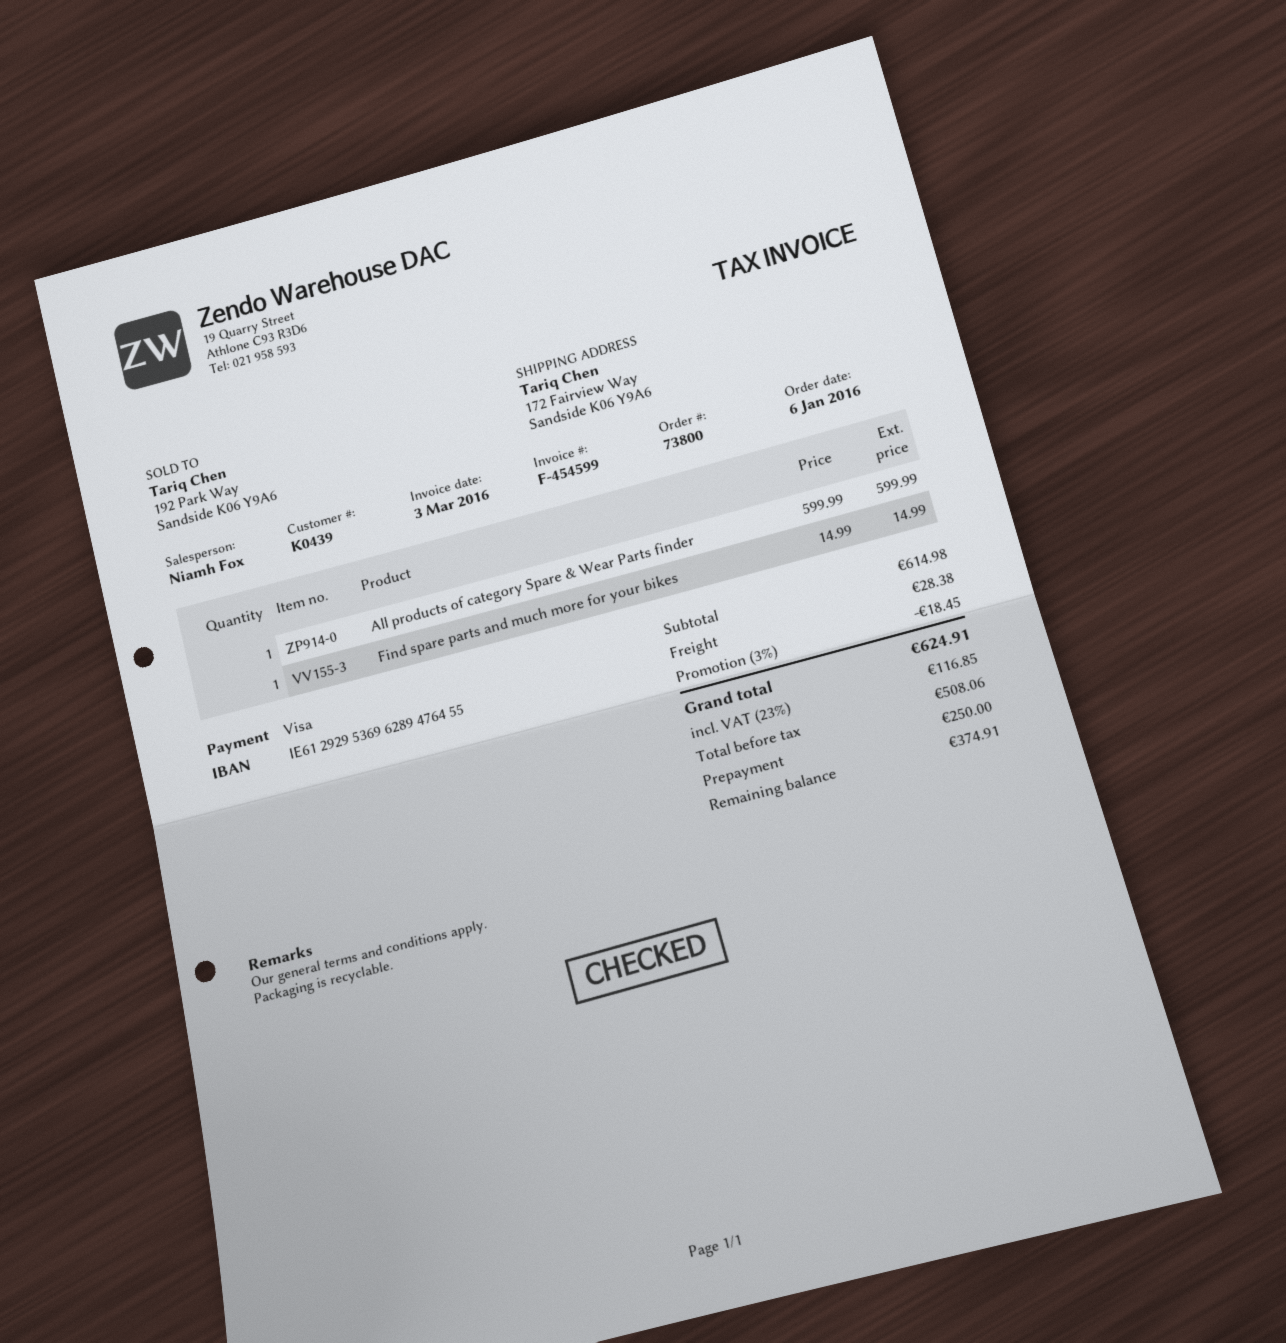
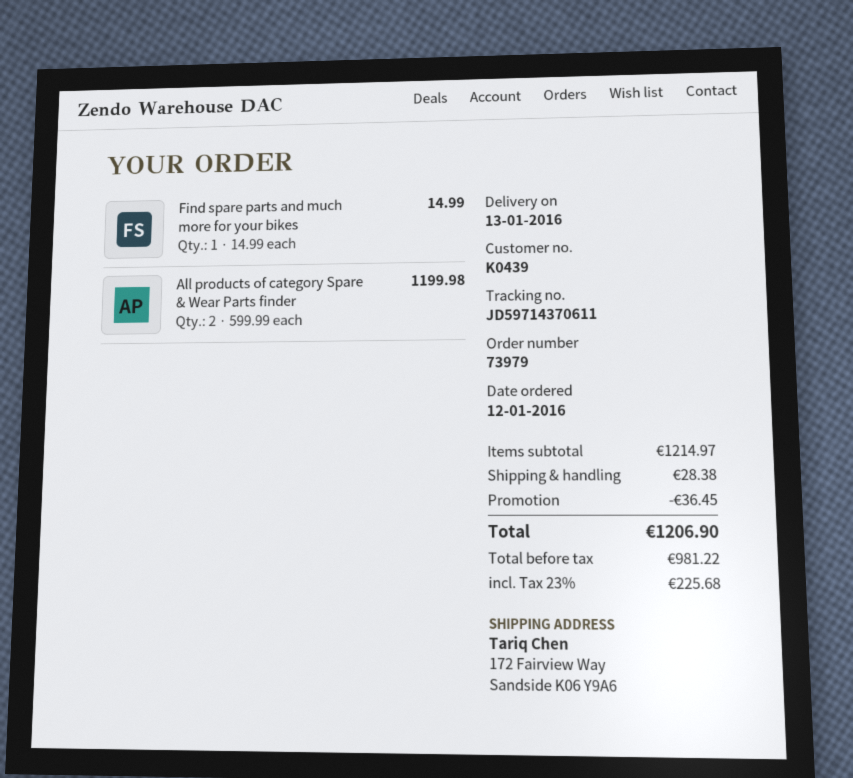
order number: 73800 -> 73979
order date: 2016-01-06 -> 2016-01-12
All products of category Spare & Wear Parts finder: 1 x 599.99 = 599.99 -> 2 x 599.99 = 1199.98
subtotal: 614.98 -> 1214.97
discount: 18.45 -> 36.45
net: 508.06 -> 981.22
tax: 23% = 116.85 -> 23% = 225.68
total: 624.91 -> 1206.90

